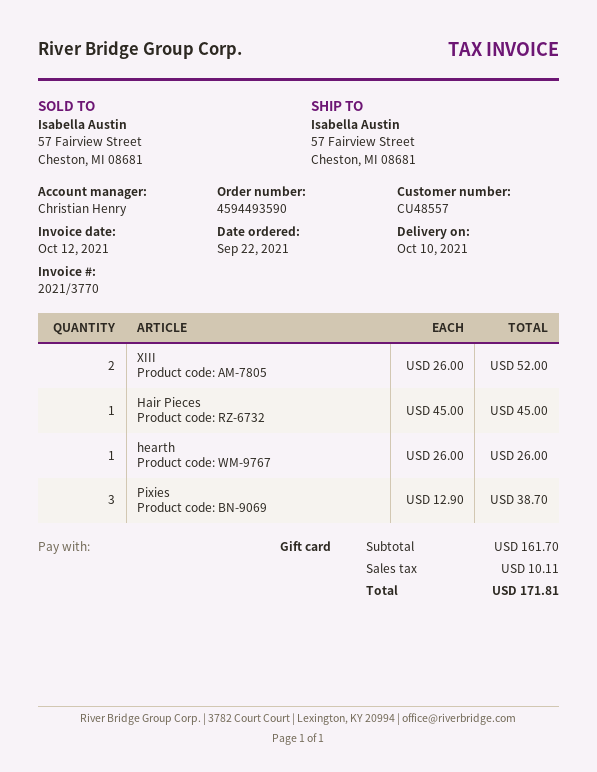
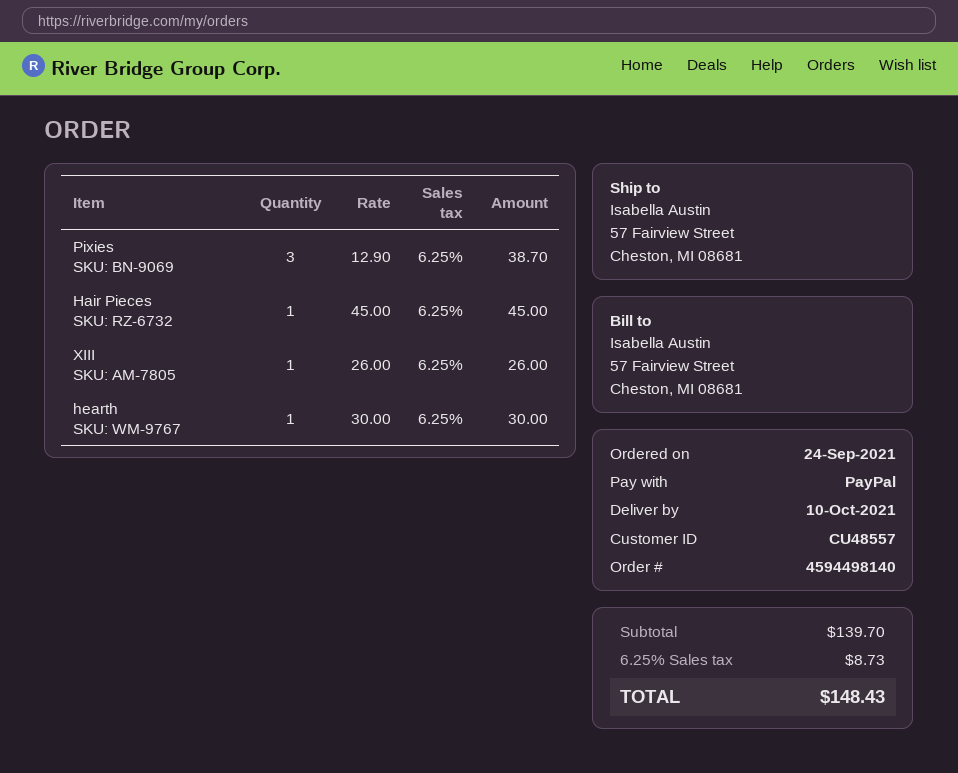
order number: 4594493590 -> 4594498140
order date: 2021-09-22 -> 2021-09-24
payment method: gift card -> PayPal
XIII: 2 x 26.00 = 52.00 -> 1 x 26.00 = 26.00
hearth: 1 x 26.00 = 26.00 -> 1 x 30.00 = 30.00
subtotal: 161.70 -> 139.70
tax: 10.11 -> 8.73
total: 171.81 -> 148.43

